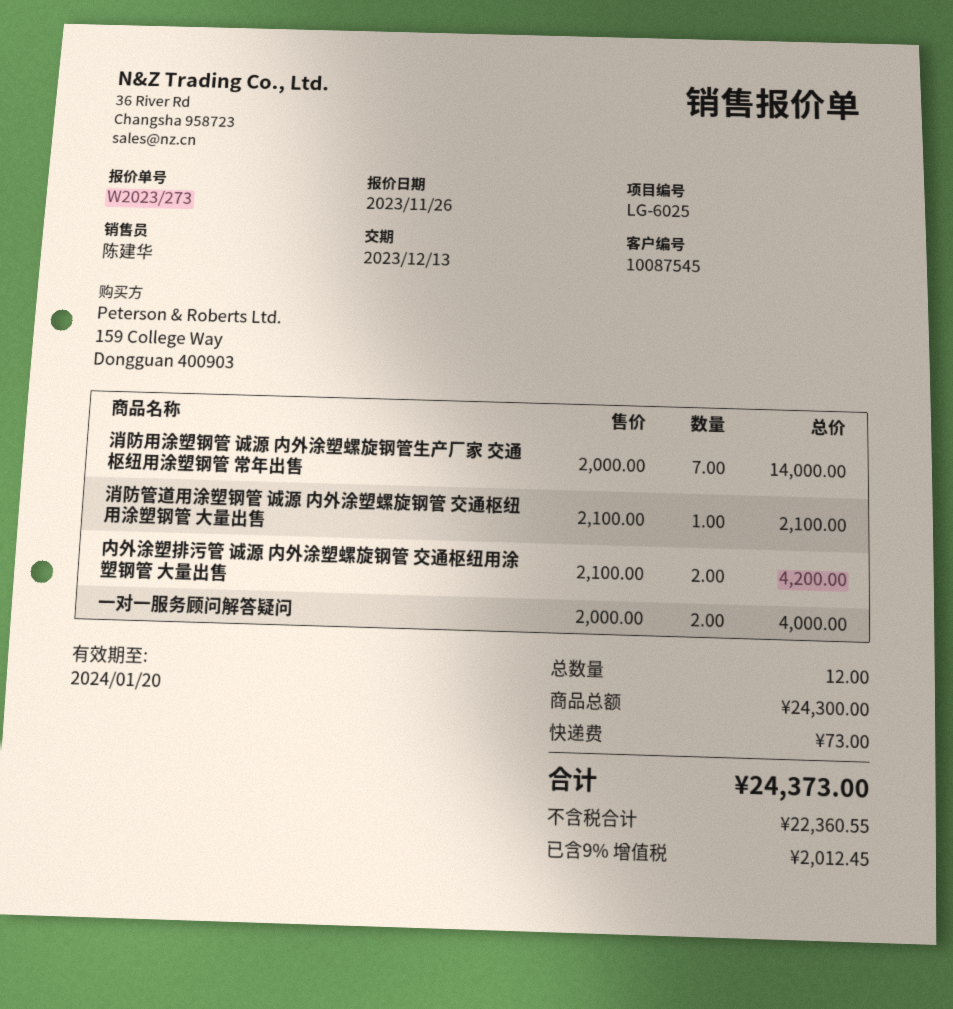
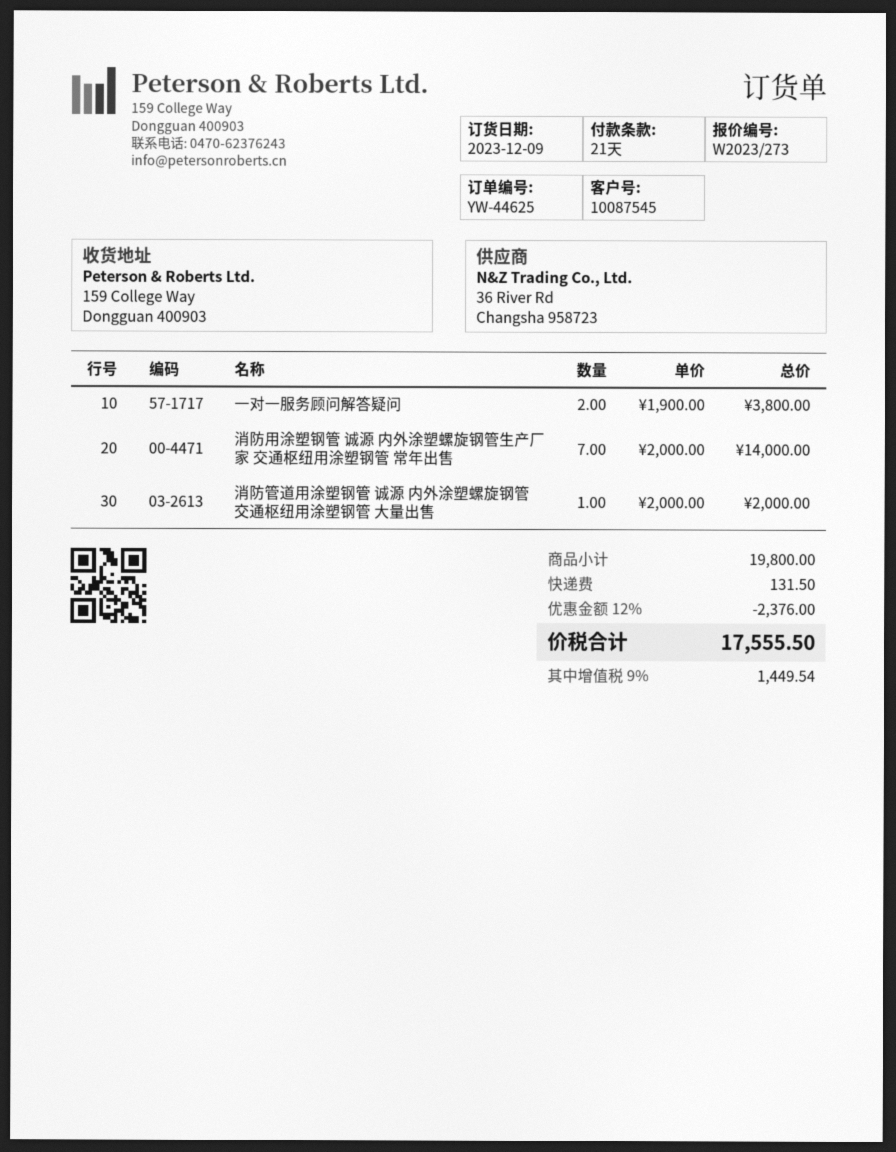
消防管道用涂塑钢管 诚源 内外涂塑螺旋钢管 交通枢纽用涂塑钢管 大量出售: 1 x 2100.00 = 2100.00 -> 1 x 2000.00 = 2000.00
内外涂塑排污管 诚源 内外涂塑螺旋钢管 交通枢纽用涂塑钢管 大量出售: 2 x 2100.00 = 4200.00 -> none
一对一服务顾问解答疑问: 2 x 2000.00 = 4000.00 -> 2 x 1900.00 = 3800.00
subtotal: 24300.00 -> 19800.00
discount: none -> 12% = 2376.00
shipping: 73.00 -> 131.50
tax: 9% = 2012.45 -> 9% = 1449.54
total: 24373.00 -> 17555.50

